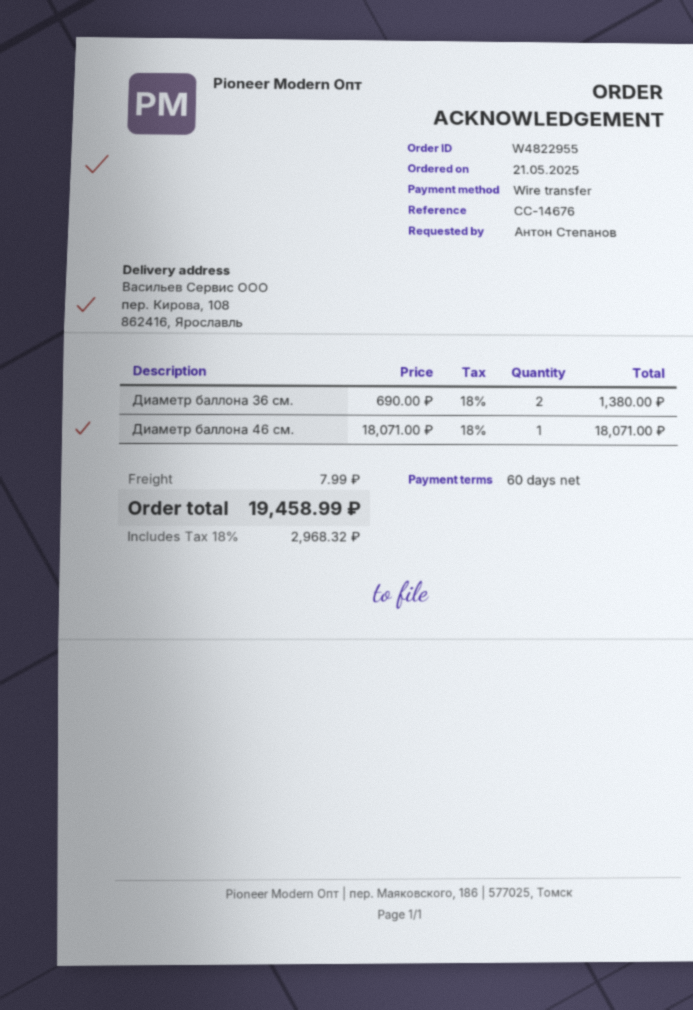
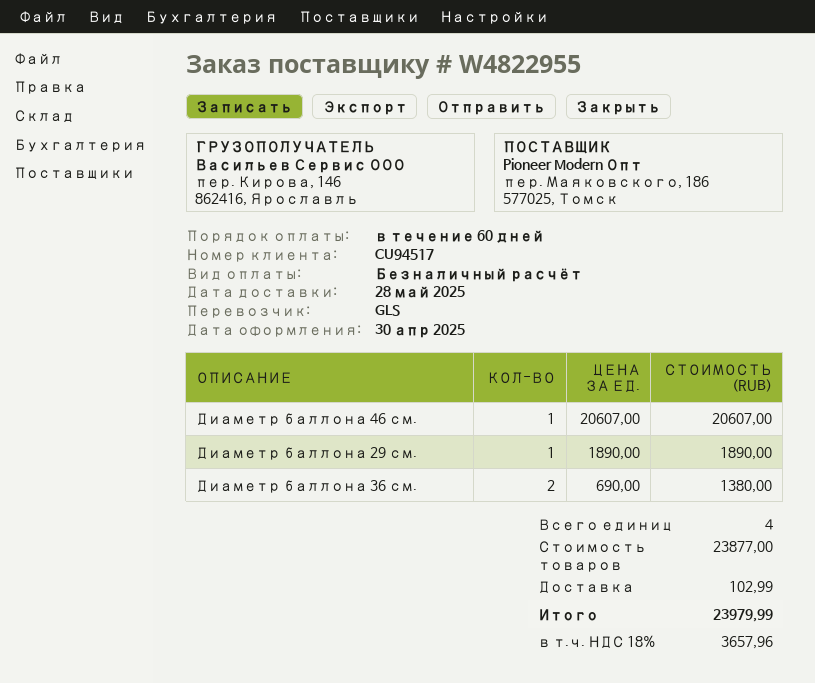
order date: 2025-05-21 -> 2025-04-30
ship to: пер. Кирова, 108, 862416, Ярославль -> пер. Кирова, 146, 862416, Ярославль
Диаметр баллона 46 см.: 1 x 18071.00 = 18071.00 -> 1 x 20607.00 = 20607.00
Диаметр баллона 29 см.: none -> 1 x 1890.00 = 1890.00
shipping: 7.99 -> 102.99
tax: 18% = 2968.32 -> 18% = 3657.96
total: 19458.99 -> 23979.99

